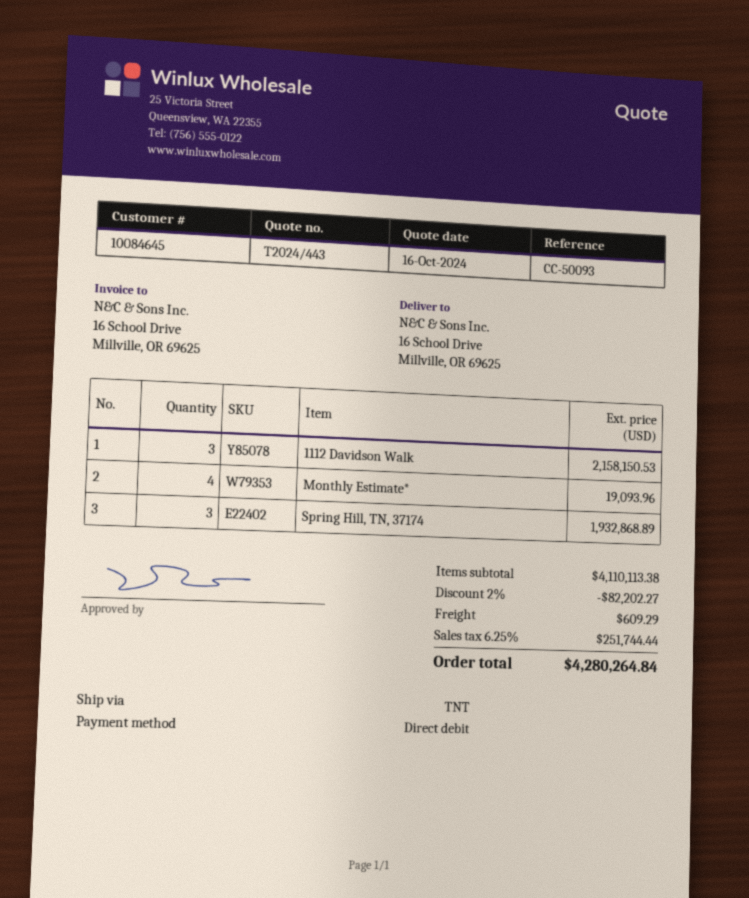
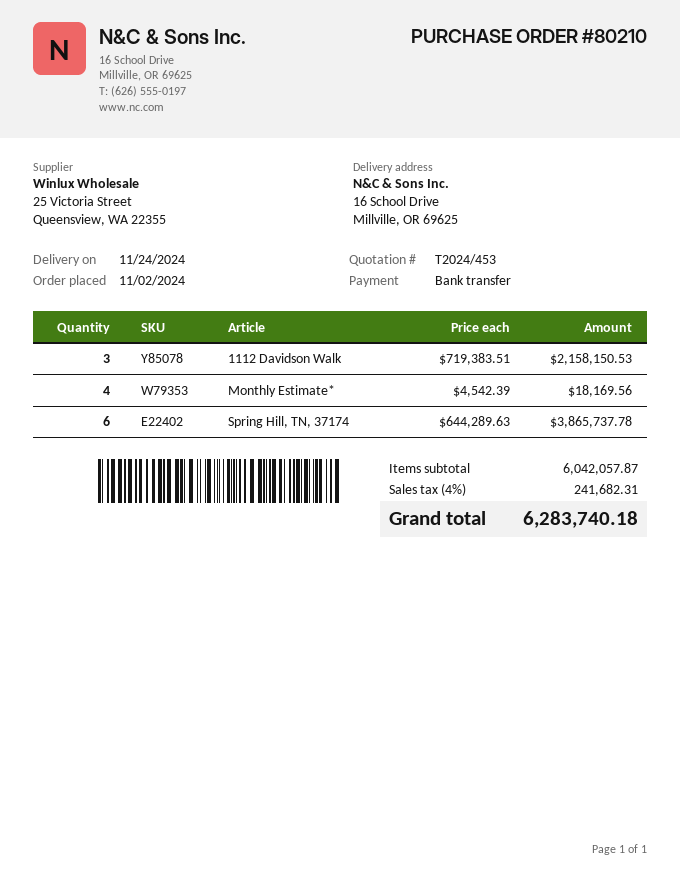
quote number: T2024/443 -> T2024/453
payment method: direct debit -> bank transfer
Monthly Estimate*: 4 for 19093.96 -> 4 for 18169.56
Spring Hill, TN, 37174: 3 for 1932868.89 -> 6 for 3865737.78
subtotal: 4110113.38 -> 6042057.87
discount: 2% = 82202.27 -> none
shipping: 609.29 -> none
tax: 6.25% = 251744.44 -> 4% = 241682.31
total: 4280264.84 -> 6283740.18

